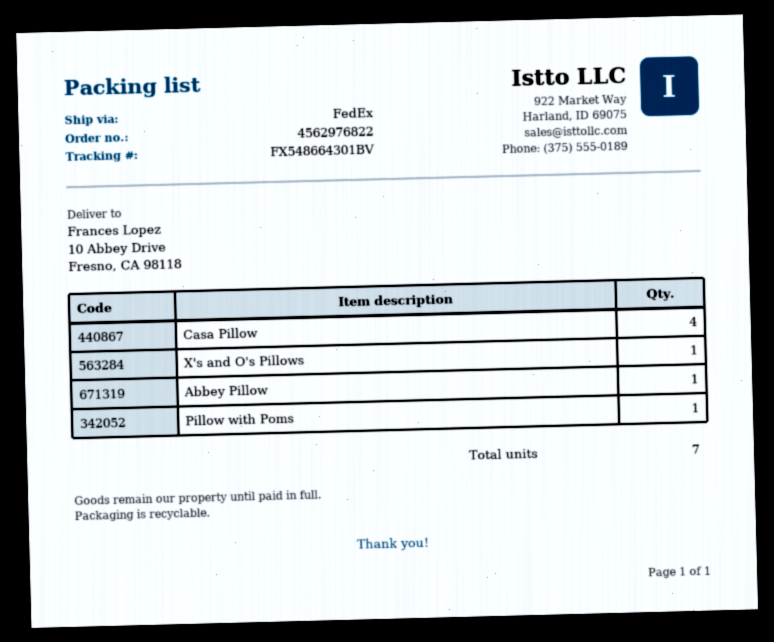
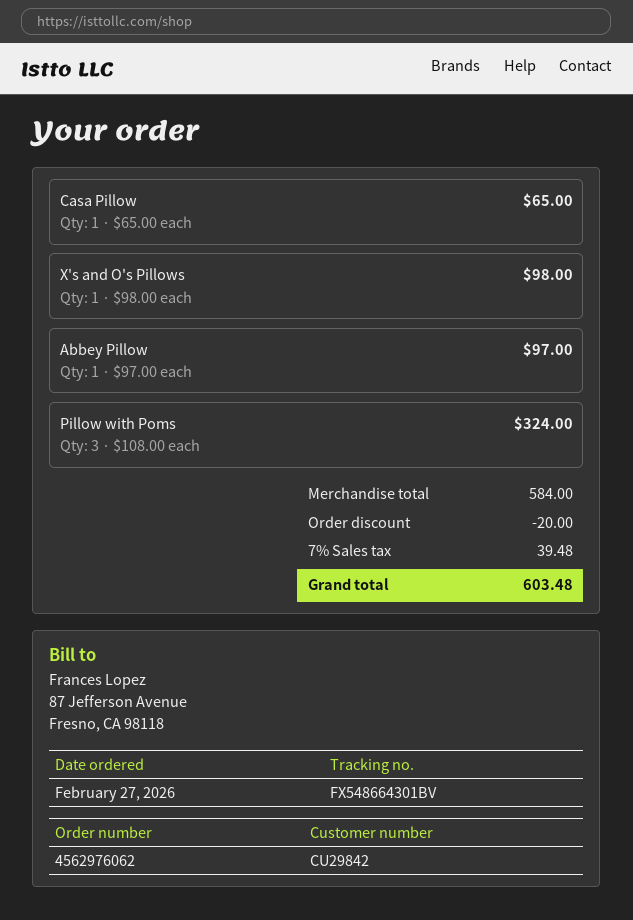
order number: 4562976822 -> 4562976062
Casa Pillow: 4 -> 1
Pillow with Poms: 1 -> 3

